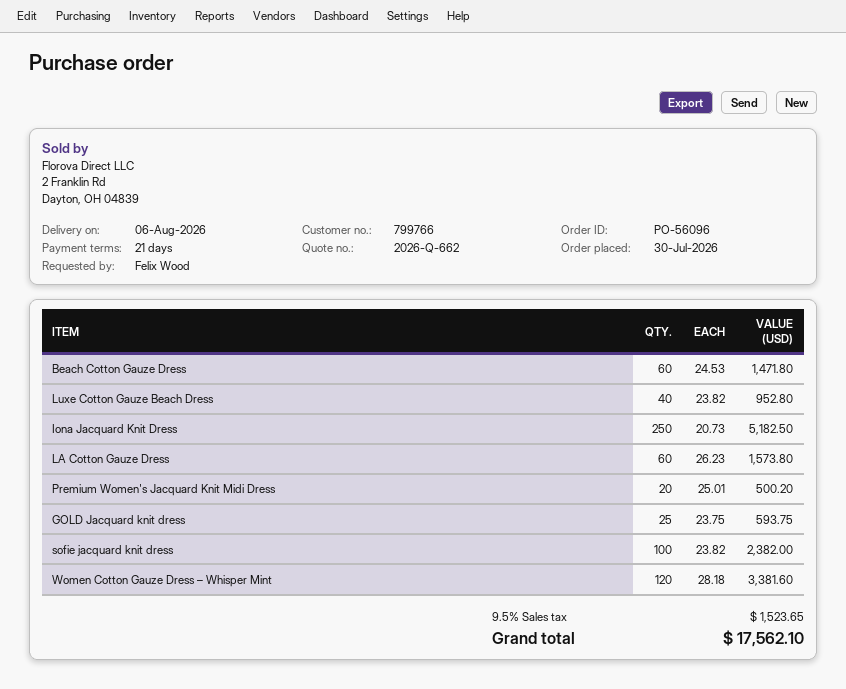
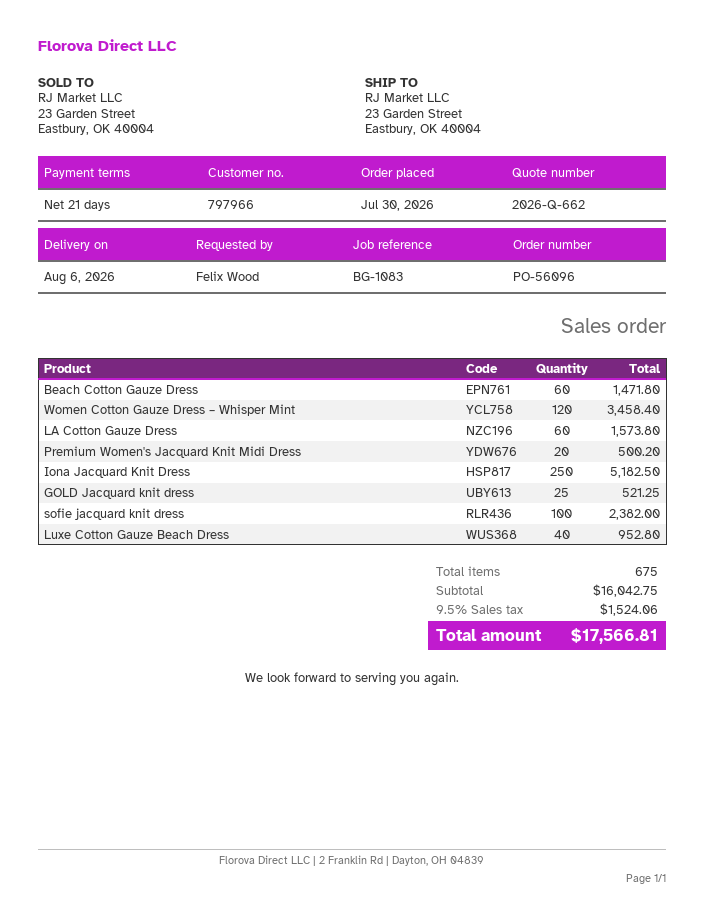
customer number: 799766 -> 797966
GOLD Jacquard knit dress: 25 for 593.75 -> 25 for 521.25
Women Cotton Gauze Dress – Whisper Mint: 120 for 3381.60 -> 120 for 3458.40
tax: 9.5% = 1523.65 -> 9.5% = 1524.06
total: 17562.10 -> 17566.81

